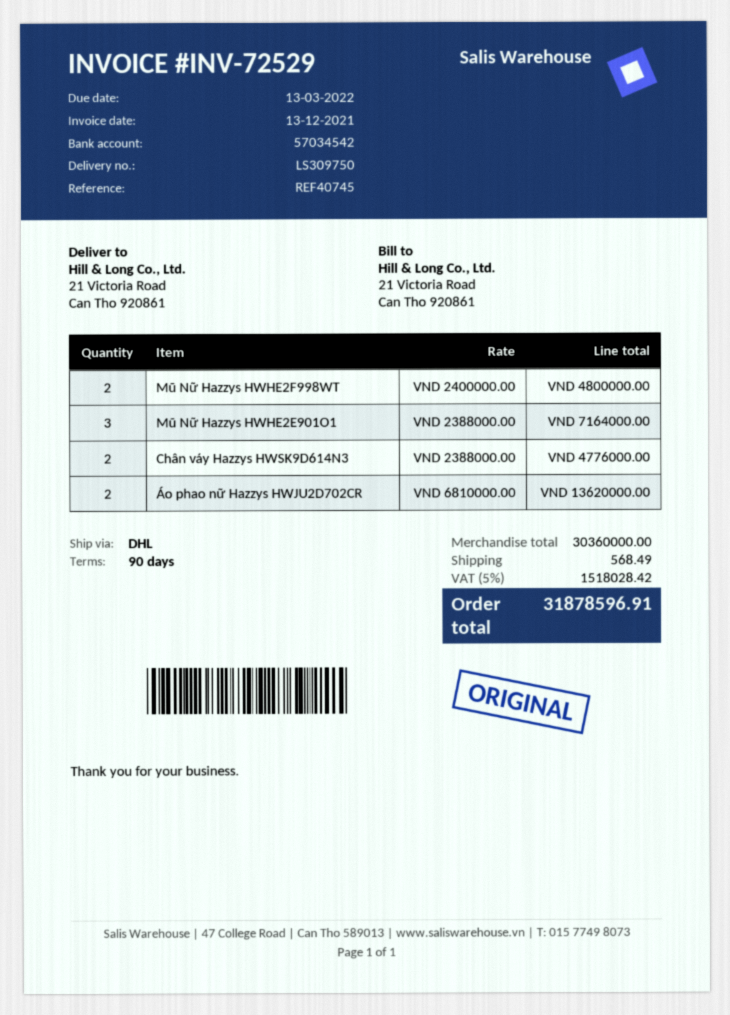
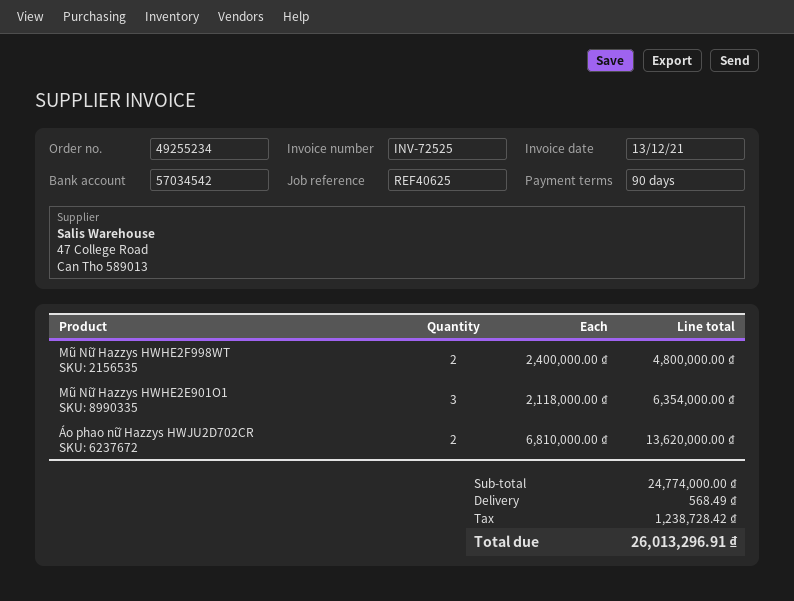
invoice number: INV-72529 -> INV-72525
reference: REF40745 -> REF40625
Mũ Nữ Hazzys HWHE2E901O1: 3 x 2388000.00 = 7164000.00 -> 3 x 2118000.00 = 6354000.00
Chân váy Hazzys HWSK9D614N3: 2 x 2388000.00 = 4776000.00 -> none
subtotal: 30360000.00 -> 24774000.00
tax: 1518028.42 -> 1238728.42
total: 31878596.91 -> 26013296.91

